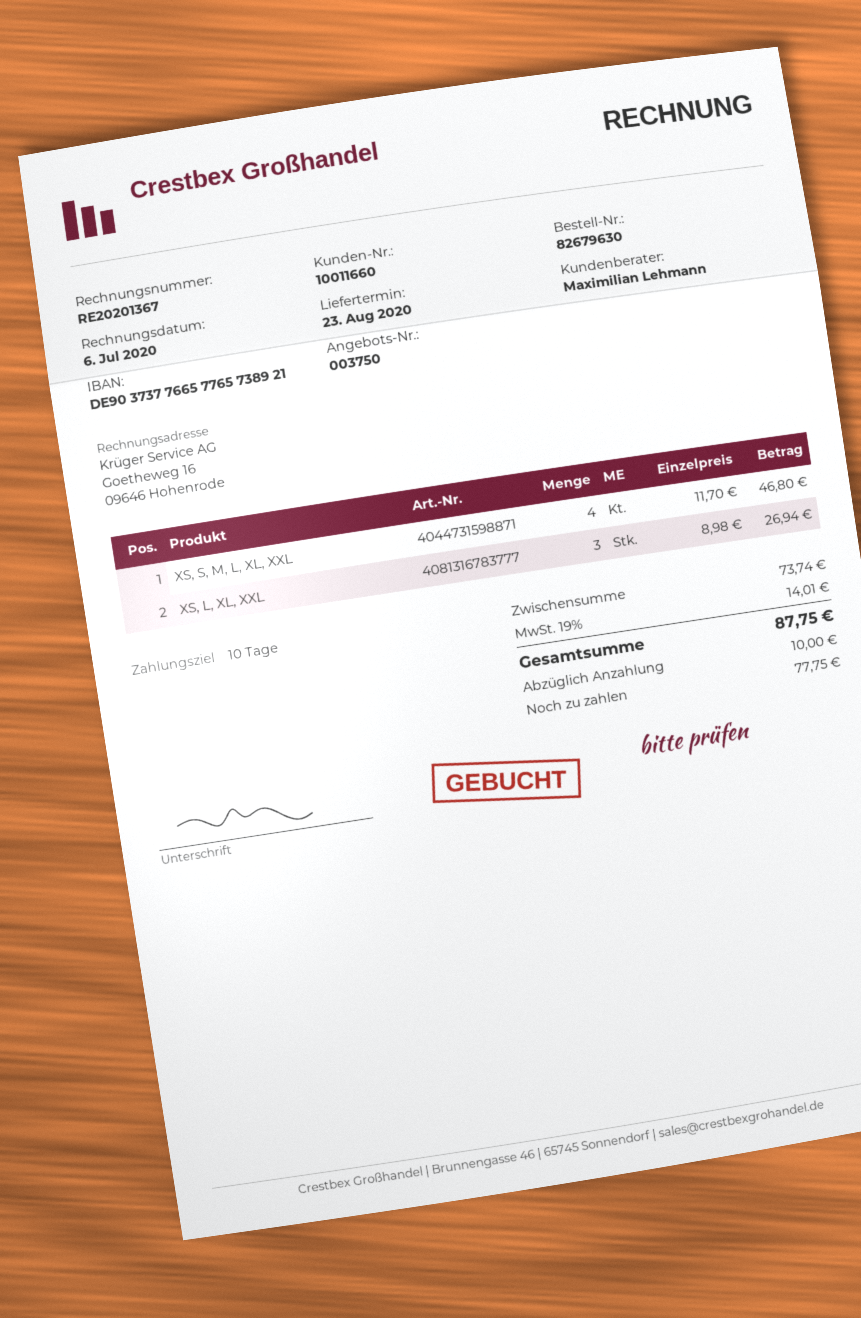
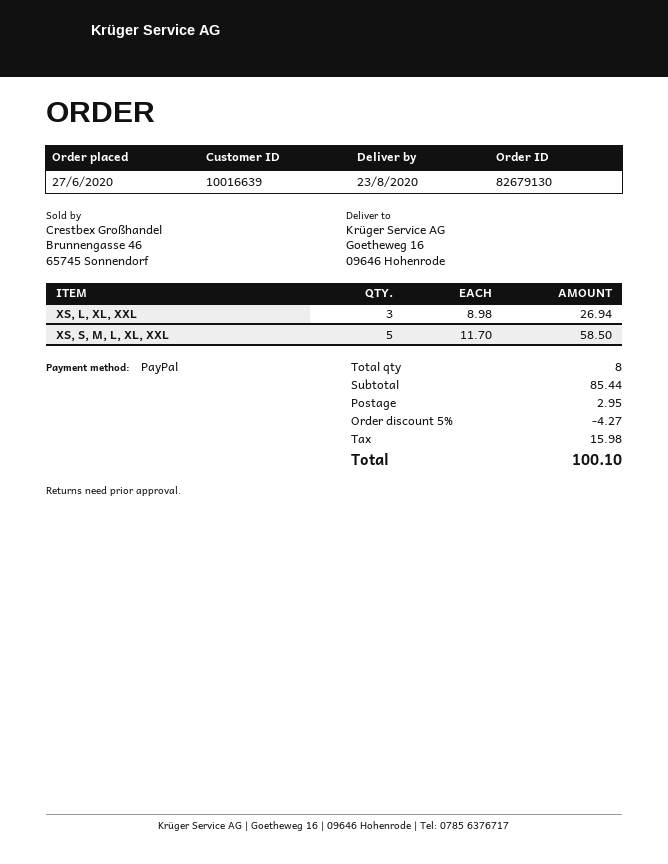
order number: 82679630 -> 82679130
customer number: 10011660 -> 10016639
XS, S, M, L, XL, XXL: 4 x 11.70 = 46.80 -> 5 x 11.70 = 58.50
subtotal: 73.74 -> 85.44
discount: none -> 5% = 4.27
shipping: none -> 2.95
tax: 14.01 -> 15.98
total: 87.75 -> 100.10

